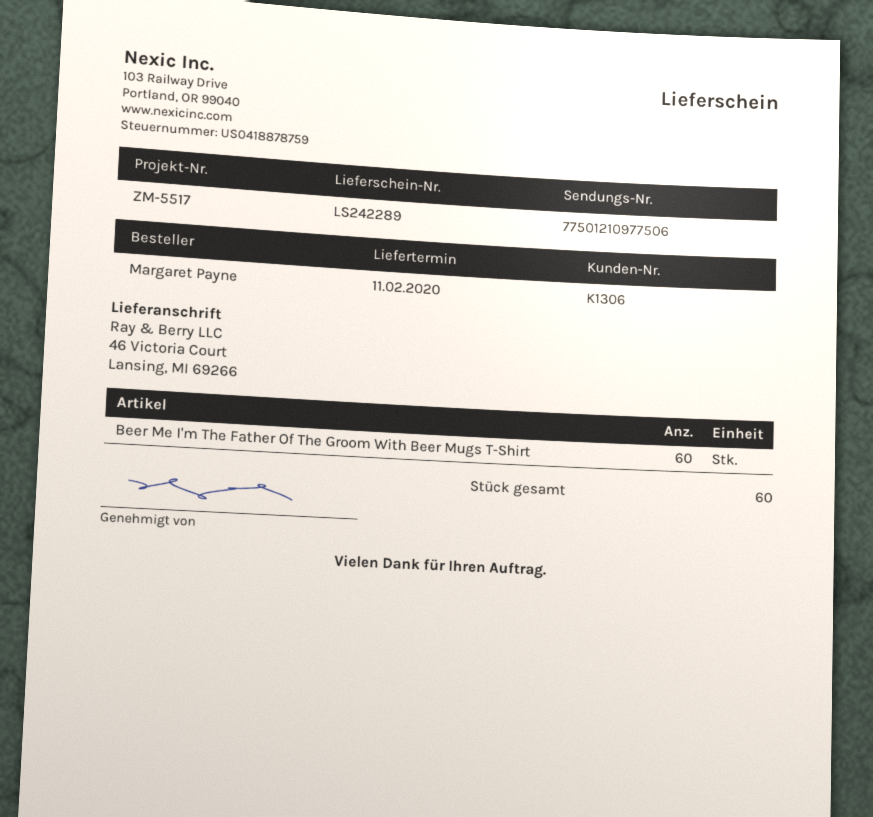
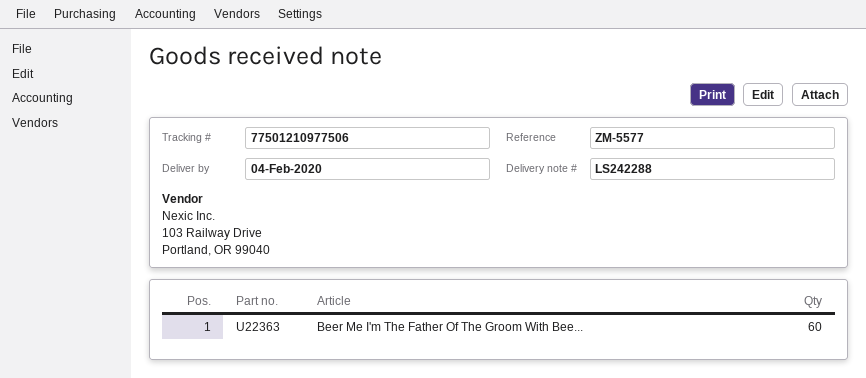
delivery note number: LS242289 -> LS242288
delivery date: 2020-02-11 -> 2020-02-04
reference: ZM-5517 -> ZM-5577

